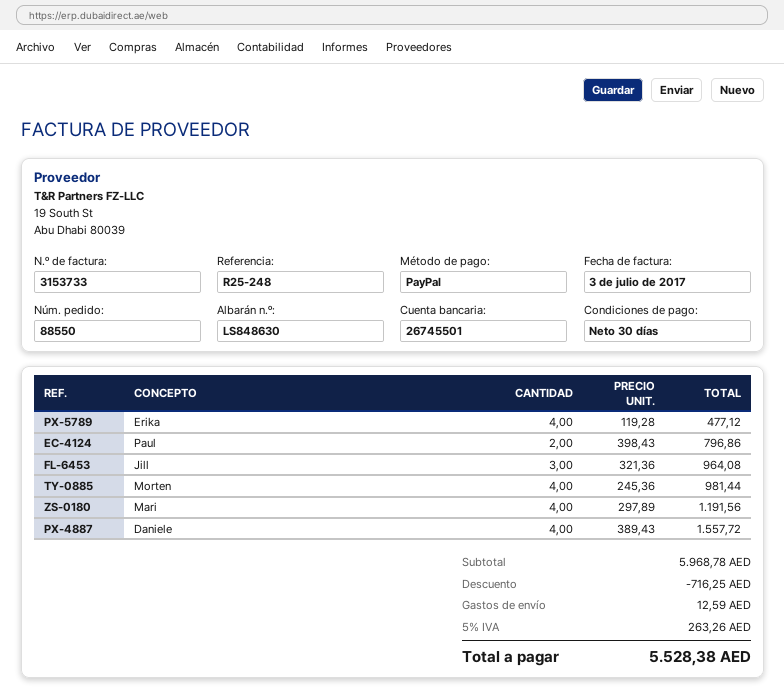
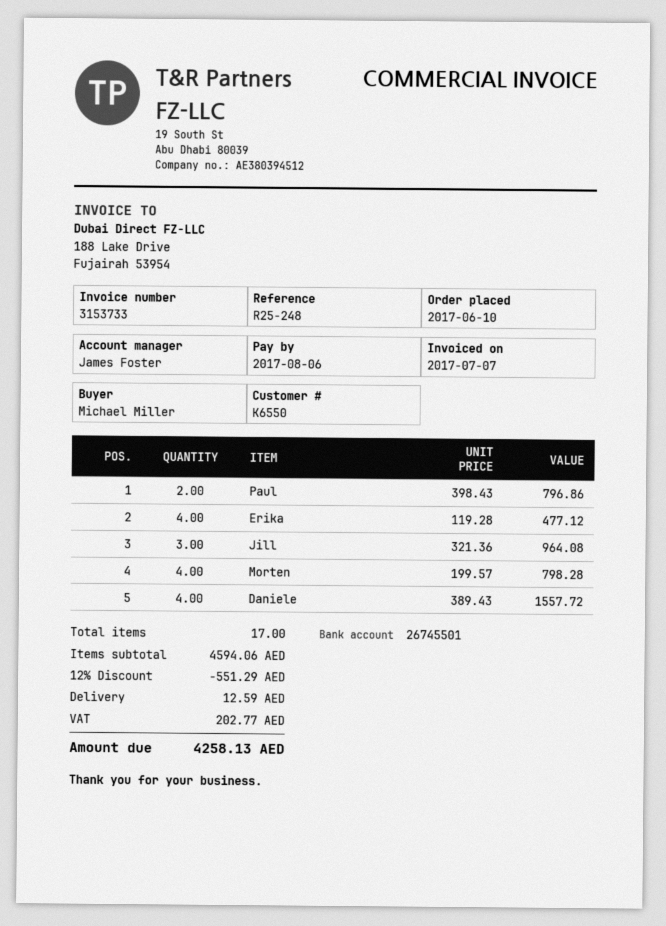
invoice date: 2017-07-03 -> 2017-07-07
Morten: 4 x 245.36 = 981.44 -> 4 x 199.57 = 798.28
Mari: 4 x 297.89 = 1191.56 -> none
subtotal: 5968.78 -> 4594.06
discount: 716.25 -> 551.29
tax: 263.26 -> 202.77
total: 5528.38 -> 4258.13

